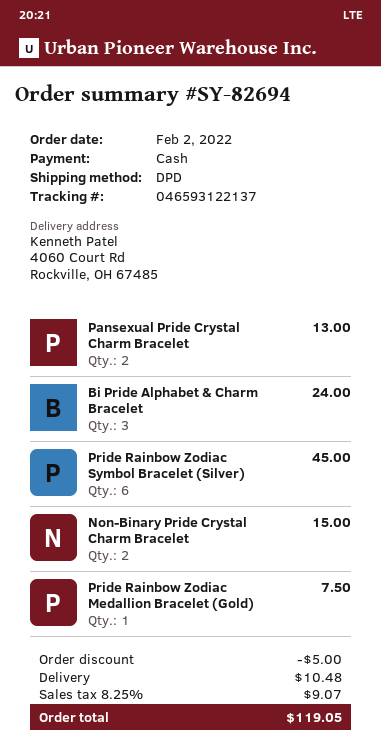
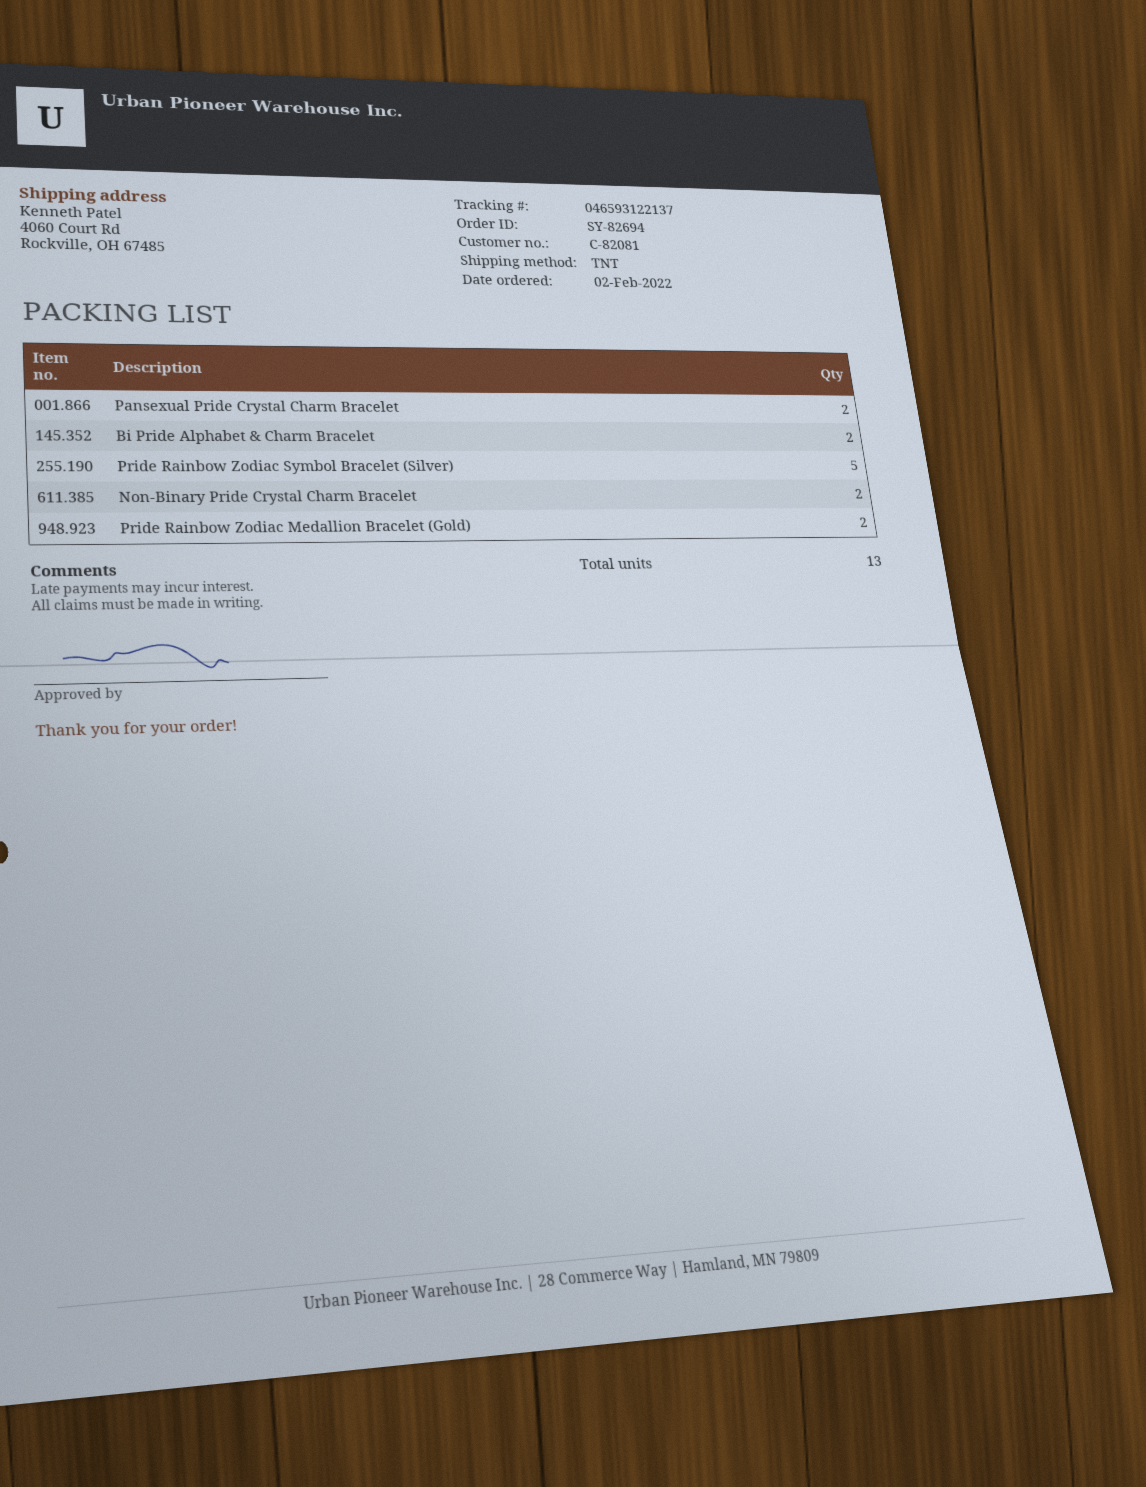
shipping method: DPD -> TNT
Bi Pride Alphabet & Charm Bracelet: 3 -> 2
Pride Rainbow Zodiac Symbol Bracelet (Silver): 6 -> 5
Pride Rainbow Zodiac Medallion Bracelet (Gold): 1 -> 2

